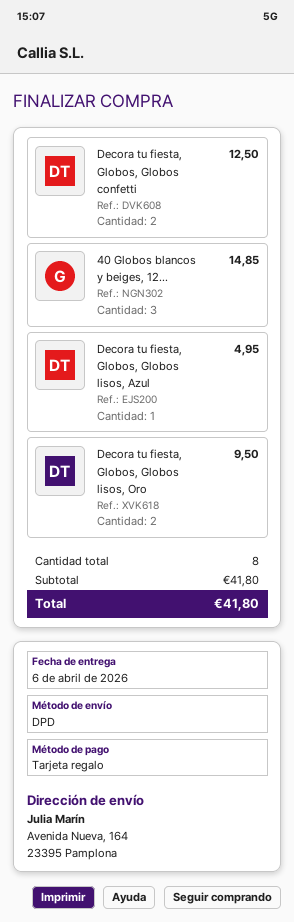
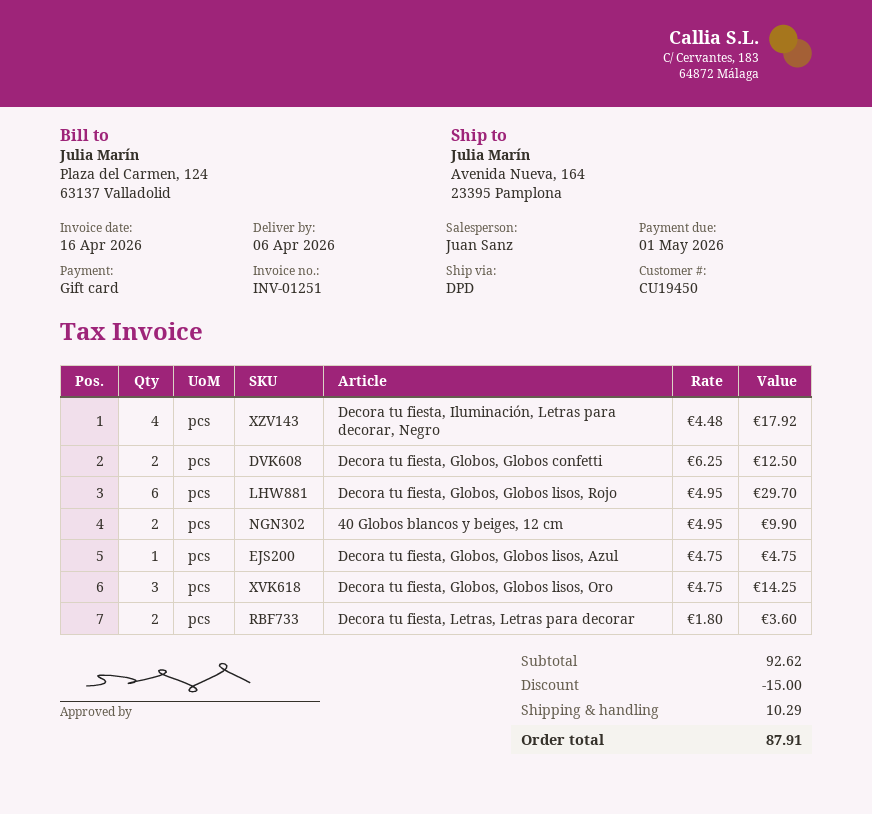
40 Globos blancos y beiges, 12...: 3 for 14.85 -> 2 for 9.90
Decora tu fiesta, Globos, Globos lisos, Azul: 1 for 4.95 -> 1 for 4.75
Decora tu fiesta, Globos, Globos lisos, Oro: 2 for 9.50 -> 3 for 14.25
Decora tu fiesta, Iluminación, Letras para decorar, Negro: none -> 4 for 17.92
Decora tu fiesta, Globos, Globos lisos, Rojo: none -> 6 for 29.70
Decora tu fiesta, Letras, Letras para decorar: none -> 2 for 3.60
subtotal: 41.80 -> 92.62
discount: none -> 15.00
shipping: none -> 10.29
total: 41.80 -> 87.91

